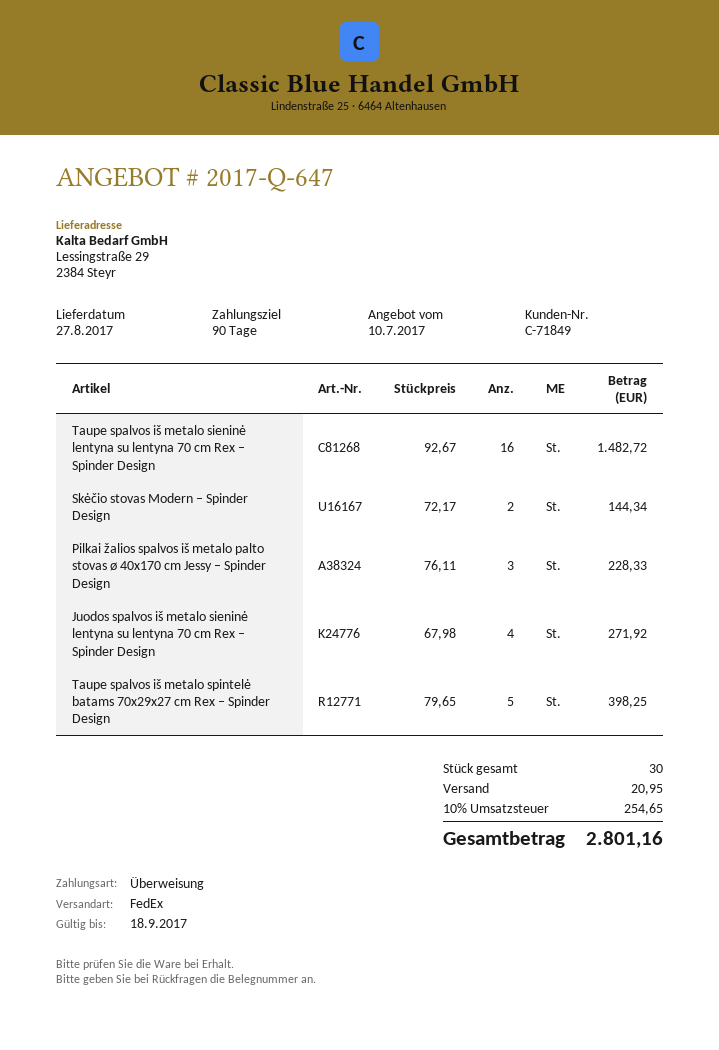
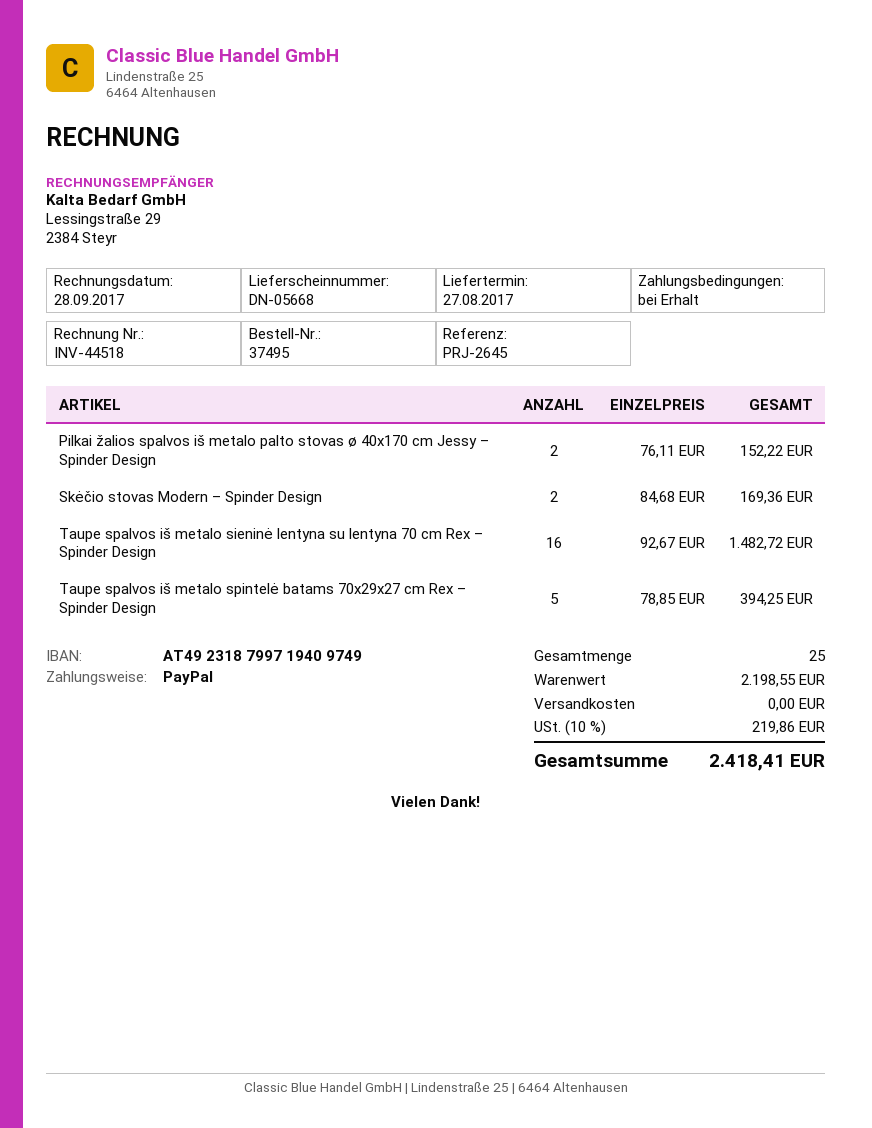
payment terms: 90 days -> on receipt
payment method: bank transfer -> PayPal
Skėčio stovas Modern – Spinder Design: 2 x 72.17 = 144.34 -> 2 x 84.68 = 169.36
Pilkai žalios spalvos iš metalo palto stovas ø 40x170 cm Jessy – Spinder Design: 3 x 76.11 = 228.33 -> 2 x 76.11 = 152.22
Juodos spalvos iš metalo sieninė lentyna su lentyna 70 cm Rex – Spinder Design: 4 x 67.98 = 271.92 -> none
Taupe spalvos iš metalo spintelė batams 70x29x27 cm Rex – Spinder Design: 5 x 79.65 = 398.25 -> 5 x 78.85 = 394.25
total quantity: 30 -> 25
shipping: 20.95 -> 0.00
tax: 10% = 254.65 -> 10% = 219.86
total: 2801.16 -> 2418.41

